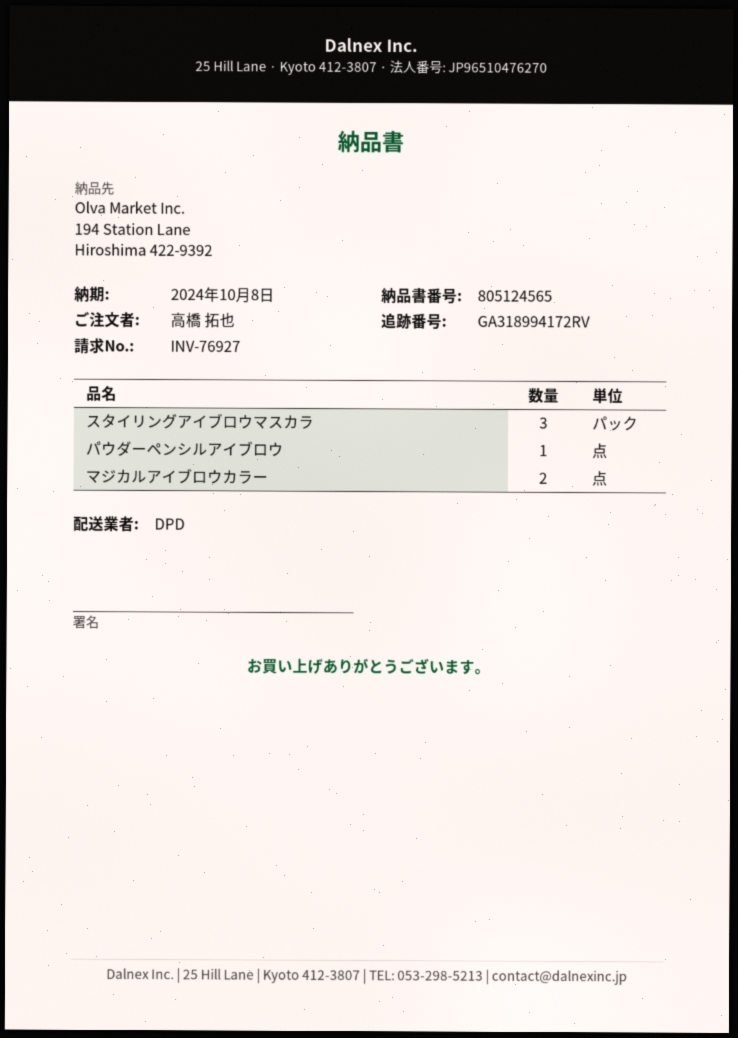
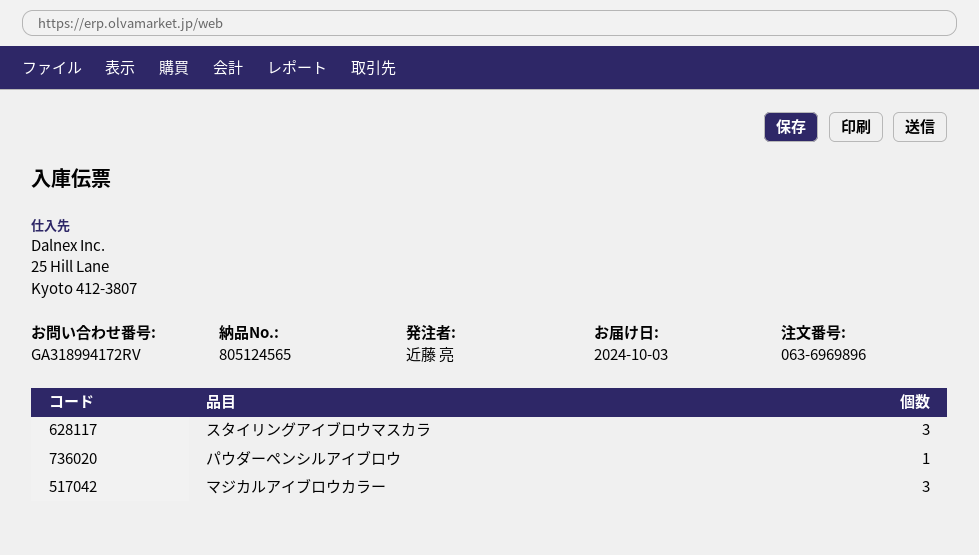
delivery date: 2024-10-08 -> 2024-10-03
ordered by: 高橋 拓也 -> 近藤 亮
マジカルアイブロウカラー: 2 -> 3

